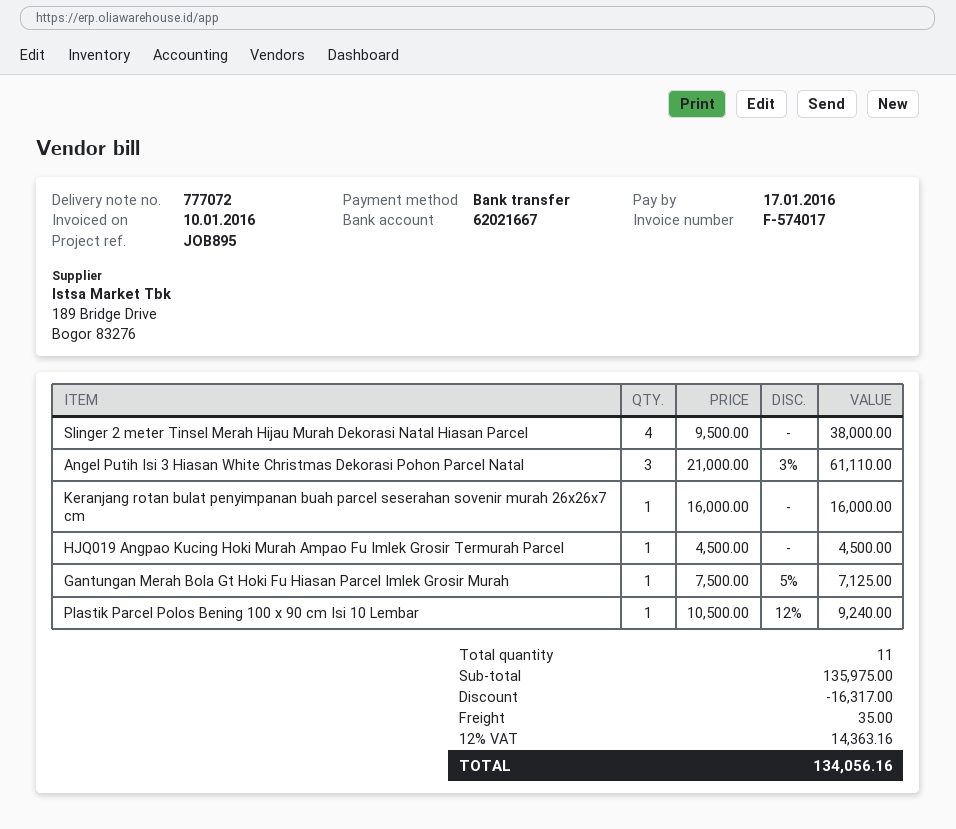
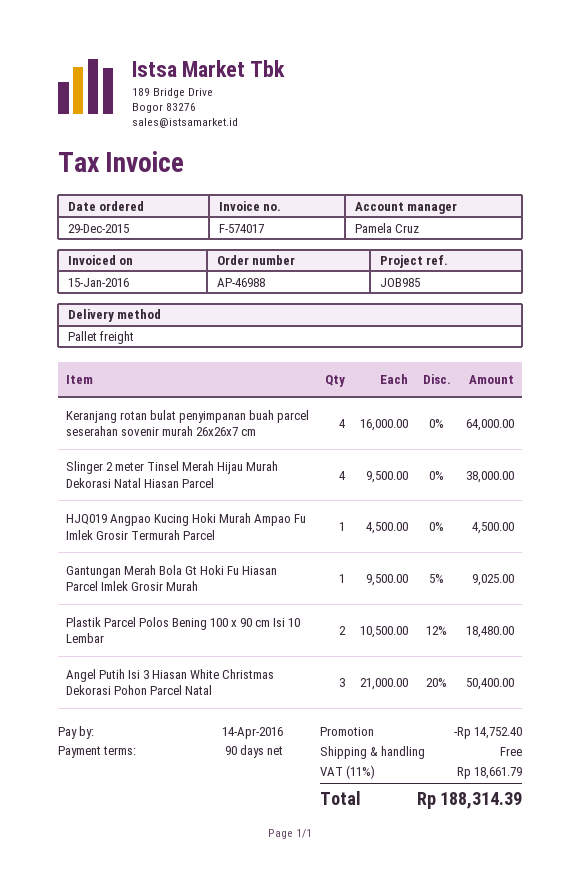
invoice date: 2016-01-10 -> 2016-01-15
due date: 2016-01-17 -> 2016-04-14
reference: JOB895 -> JOB985
Angel Putih Isi 3 Hiasan White Christmas Dekorasi Pohon Parcel Natal: 3 x 21000.00 - 3% = 61110.00 -> 3 x 21000.00 - 20% = 50400.00
Keranjang rotan bulat penyimpanan buah parcel seserahan sovenir murah 26x26x7 cm: 1 x 16000.00 = 16000.00 -> 4 x 16000.00 = 64000.00
Gantungan Merah Bola Gt Hoki Fu Hiasan Parcel Imlek Grosir Murah: 1 x 7500.00 - 5% = 7125.00 -> 1 x 9500.00 - 5% = 9025.00
Plastik Parcel Polos Bening 100 x 90 cm Isi 10 Lembar: 1 x 10500.00 - 12% = 9240.00 -> 2 x 10500.00 - 12% = 18480.00
discount: 16317.00 -> 14752.40
shipping: 35.00 -> 0.00
tax: 12% = 14363.16 -> 11% = 18661.79
total: 134056.16 -> 188314.39

